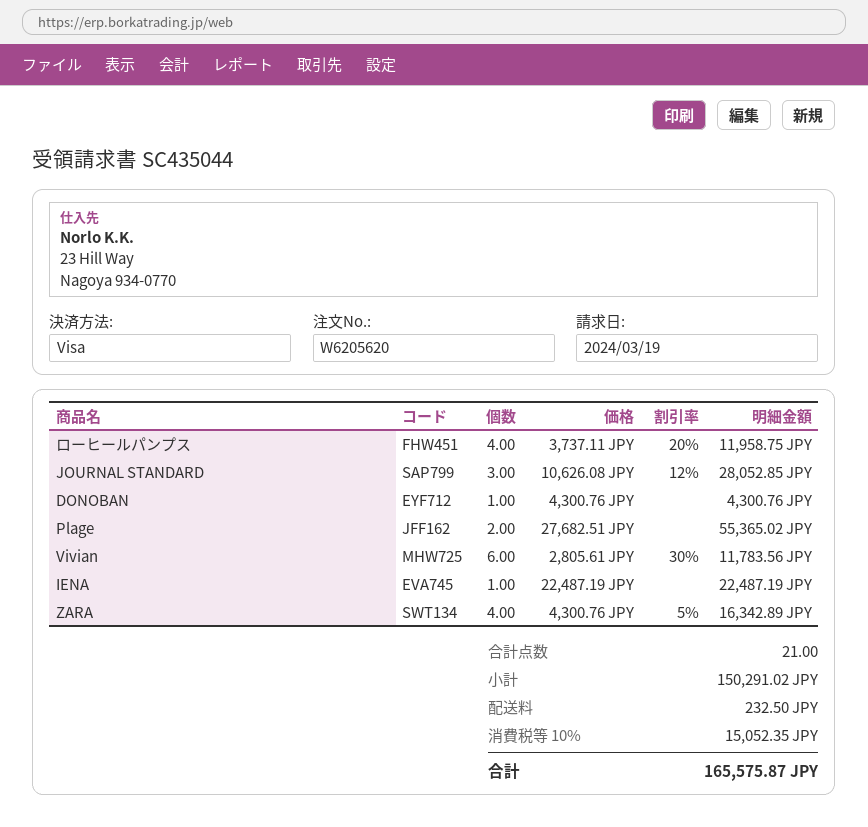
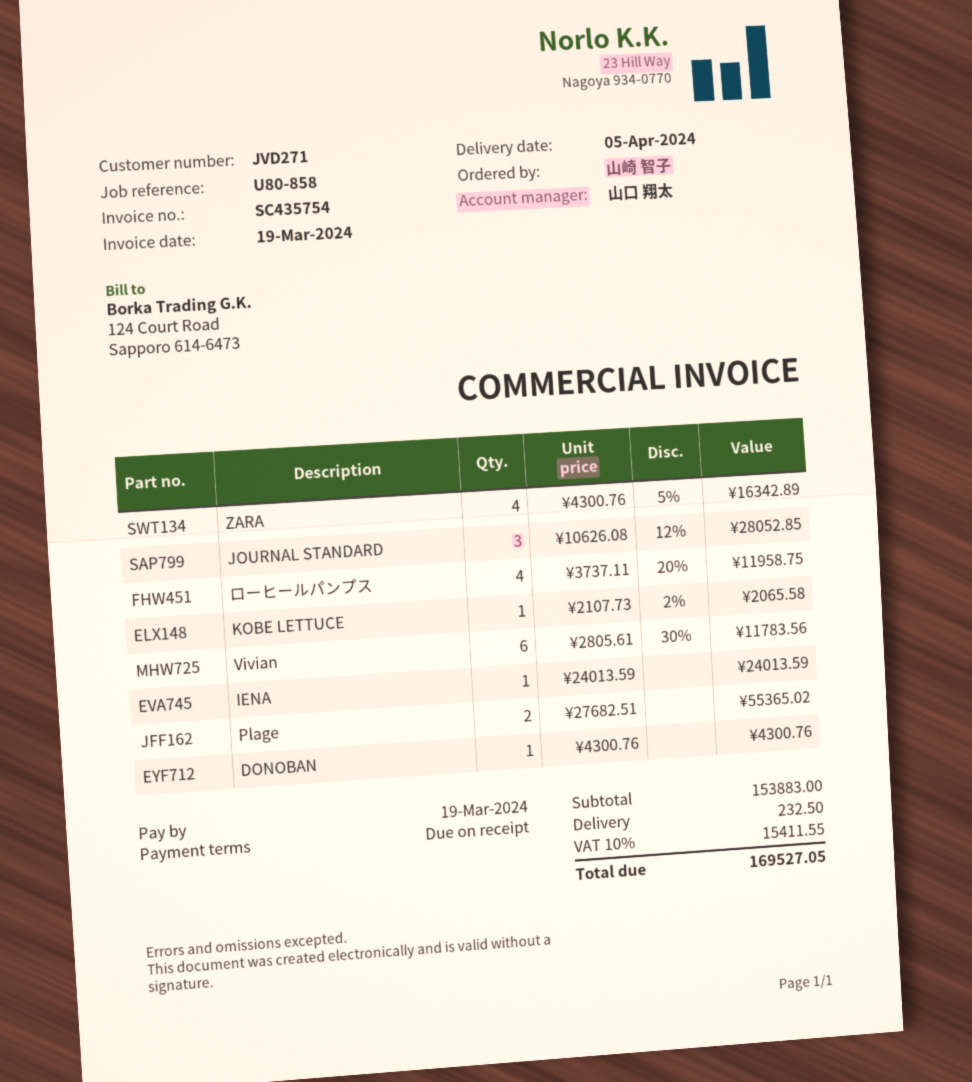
invoice number: SC435044 -> SC435754
IENA: 1 x 22487.19 = 22487.19 -> 1 x 24013.59 = 24013.59
KOBE LETTUCE: none -> 1 x 2107.73 - 2% = 2065.58
subtotal: 150291.02 -> 153883.00
tax: 10% = 15052.35 -> 10% = 15411.55
total: 165575.87 -> 169527.05

